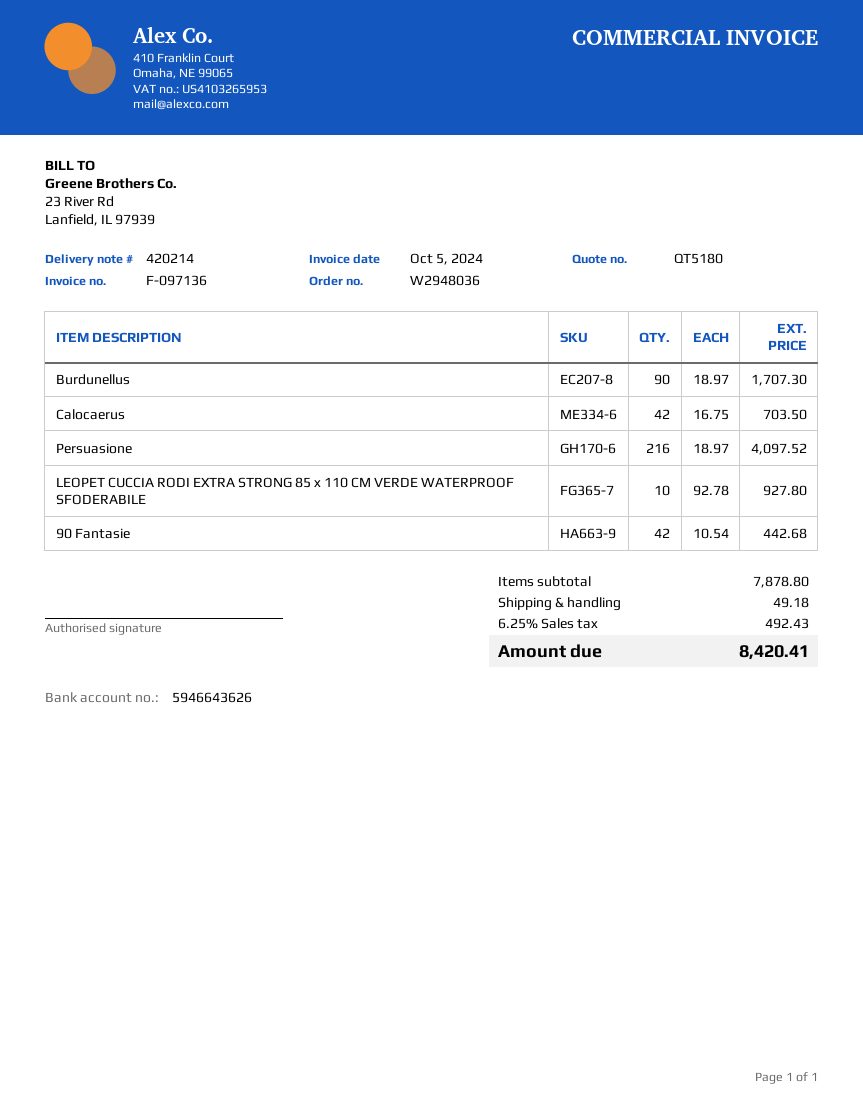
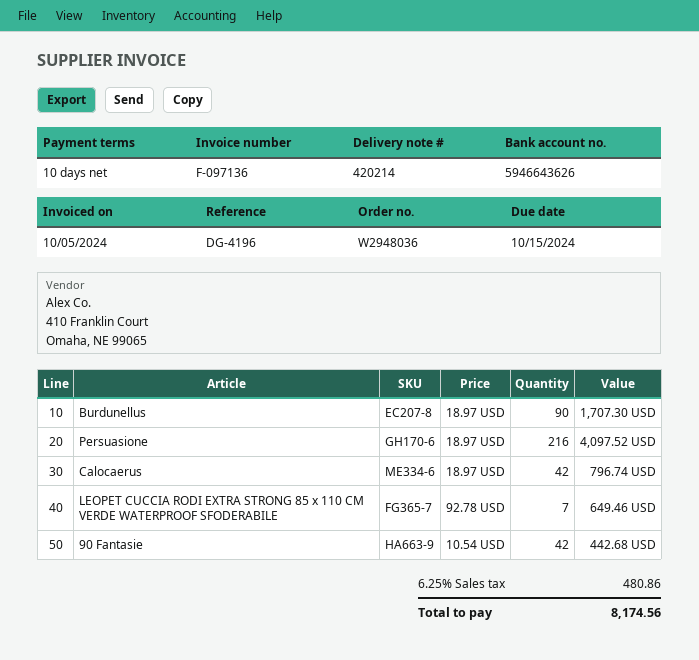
Calocaerus: 42 x 16.75 = 703.50 -> 42 x 18.97 = 796.74
LEOPET CUCCIA RODI EXTRA STRONG 85 x 110 CM VERDE WATERPROOF SFODERABILE: 10 x 92.78 = 927.80 -> 7 x 92.78 = 649.46
shipping: 49.18 -> none
tax: 6.25% = 492.43 -> 6.25% = 480.86
total: 8420.41 -> 8174.56

